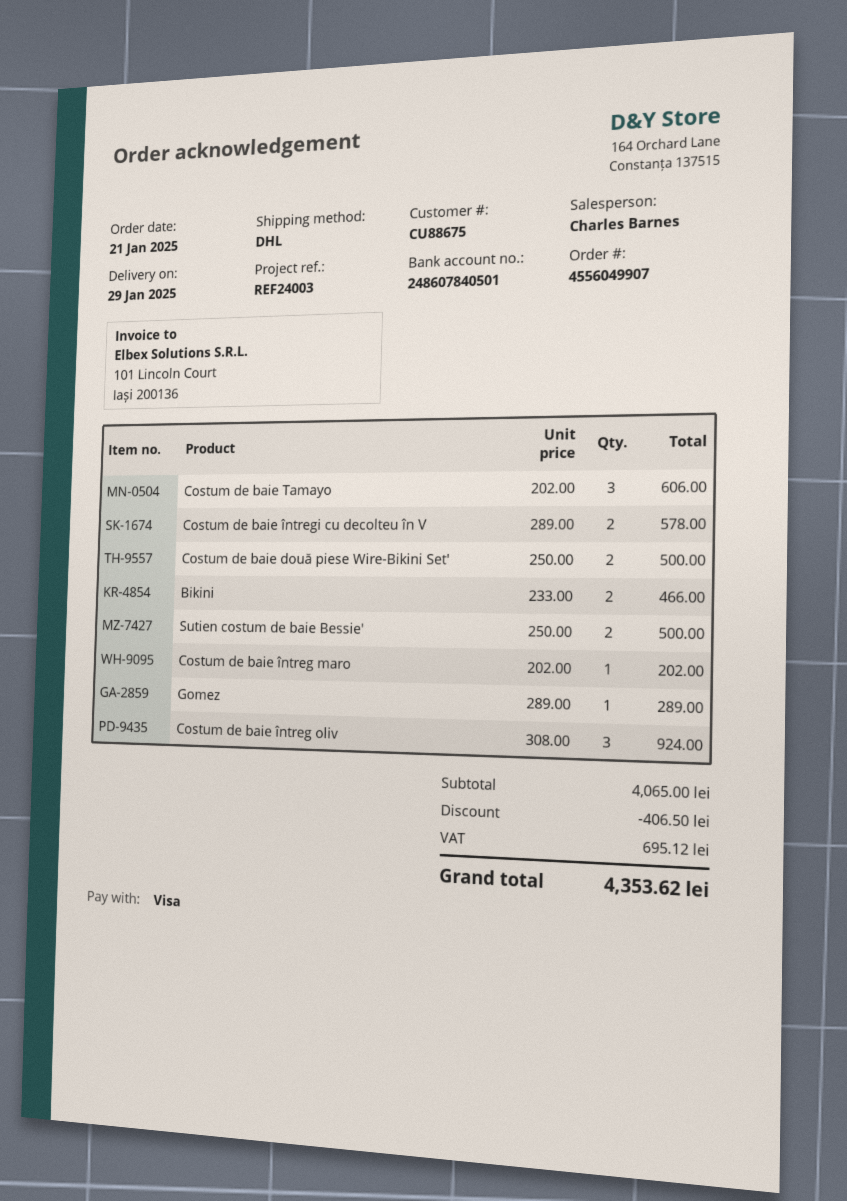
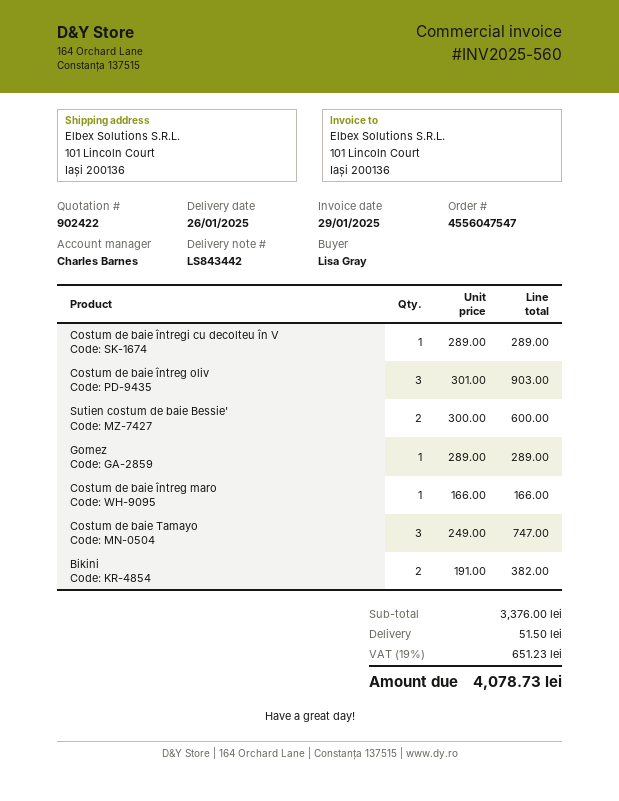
order number: 4556049907 -> 4556047547
delivery date: 2025-01-29 -> 2025-01-26
Costum de baie Tamayo: 3 x 202.00 = 606.00 -> 3 x 249.00 = 747.00
Costum de baie întregi cu decolteu în V: 2 x 289.00 = 578.00 -> 1 x 289.00 = 289.00
Costum de baie două piese Wire-Bikini Set': 2 x 250.00 = 500.00 -> none
Bikini: 2 x 233.00 = 466.00 -> 2 x 191.00 = 382.00
Sutien costum de baie Bessie': 2 x 250.00 = 500.00 -> 2 x 300.00 = 600.00
Costum de baie întreg maro: 1 x 202.00 = 202.00 -> 1 x 166.00 = 166.00
Costum de baie întreg oliv: 3 x 308.00 = 924.00 -> 3 x 301.00 = 903.00
subtotal: 4065.00 -> 3376.00
discount: 406.50 -> none
shipping: none -> 51.50
tax: 695.12 -> 651.23
total: 4353.62 -> 4078.73

